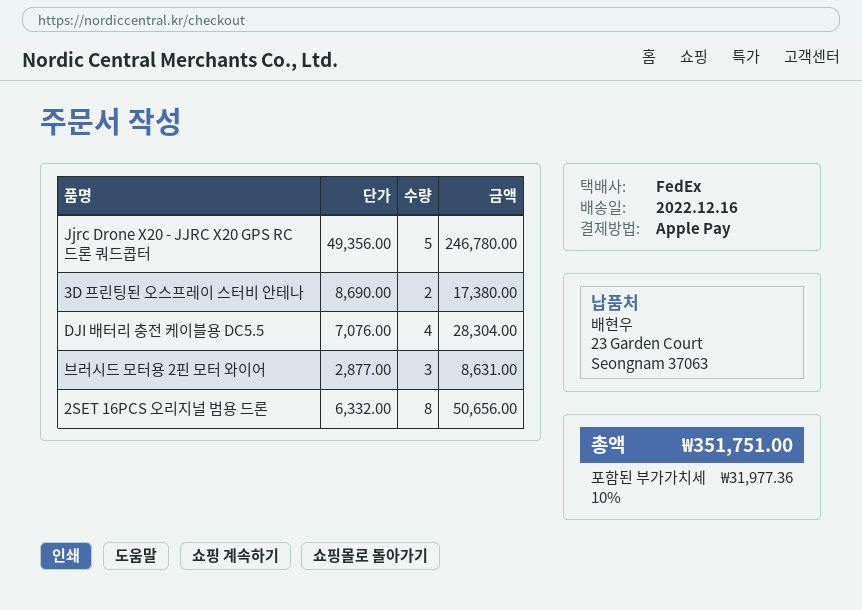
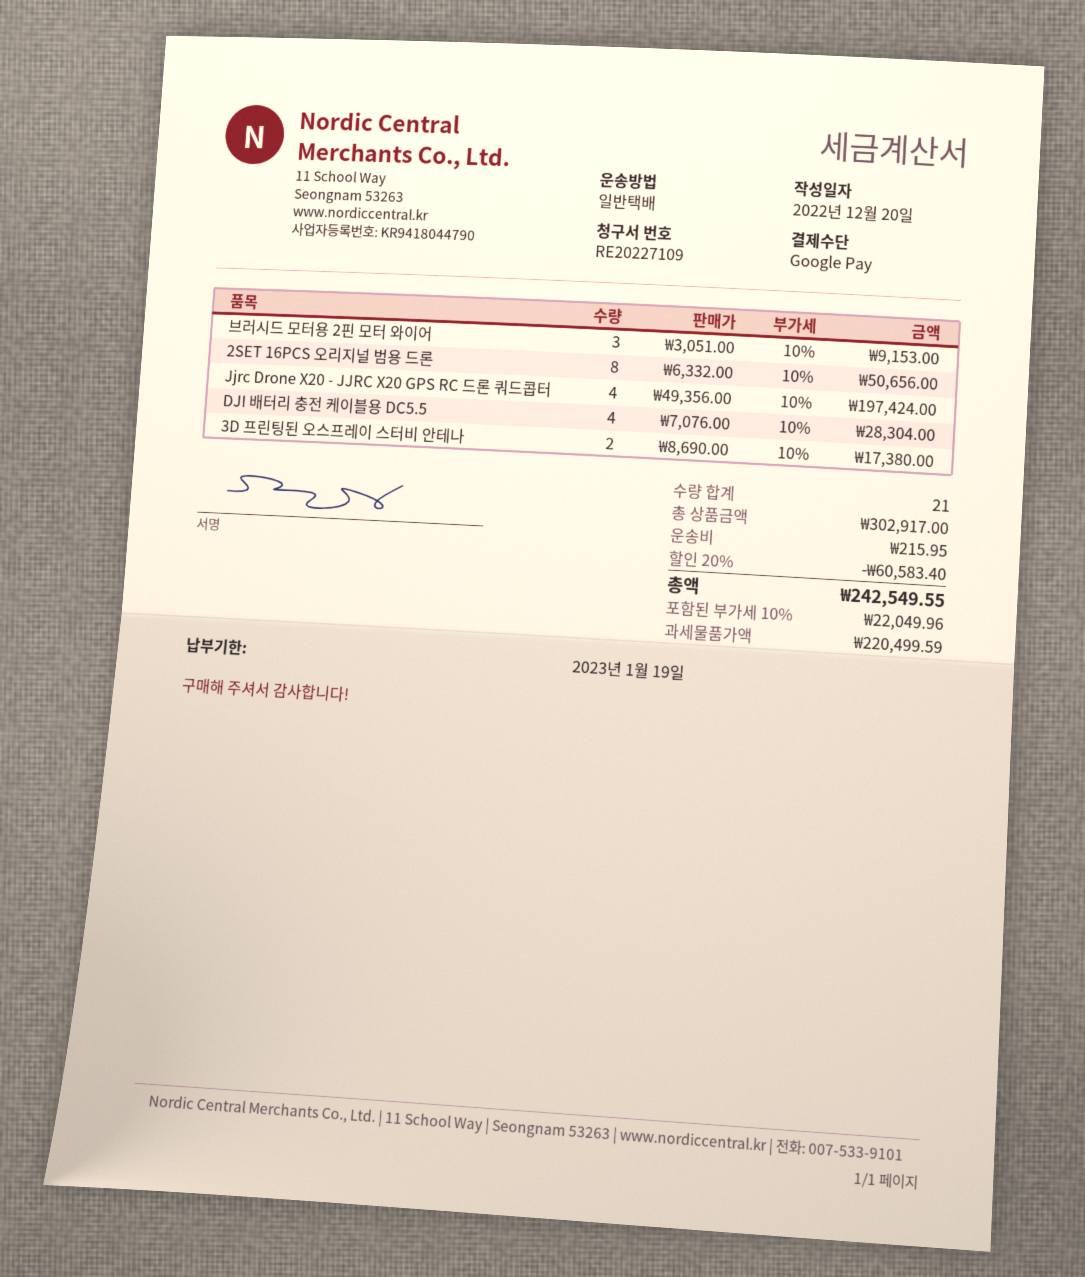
payment method: Apple Pay -> Google Pay
shipping method: FedEx -> standard
Jjrc Drone X20 - JJRC X20 GPS RC 드론 쿼드콥터: 5 x 49356.00 = 246780.00 -> 4 x 49356.00 = 197424.00
브러시드 모터용 2핀 모터 와이어: 3 x 2877.00 = 8631.00 -> 3 x 3051.00 = 9153.00
discount: none -> 20% = 60583.40
shipping: none -> 215.95
tax: 10% = 31977.36 -> 10% = 22049.96
total: 351751.00 -> 242549.55

